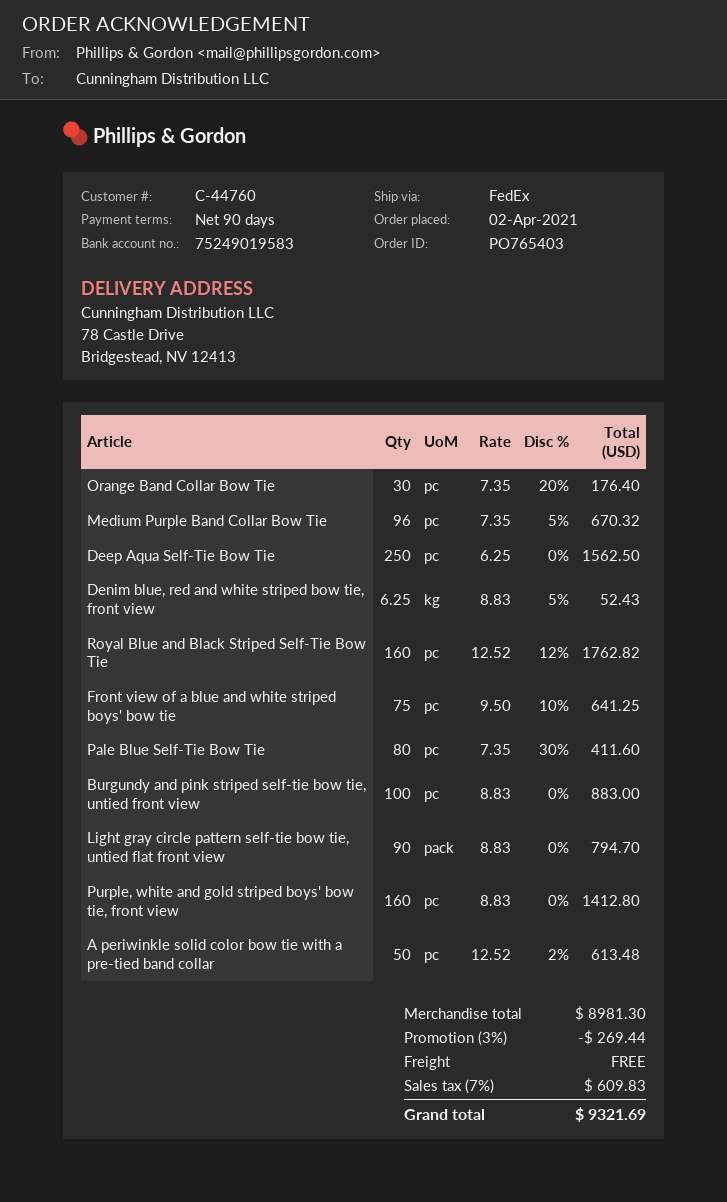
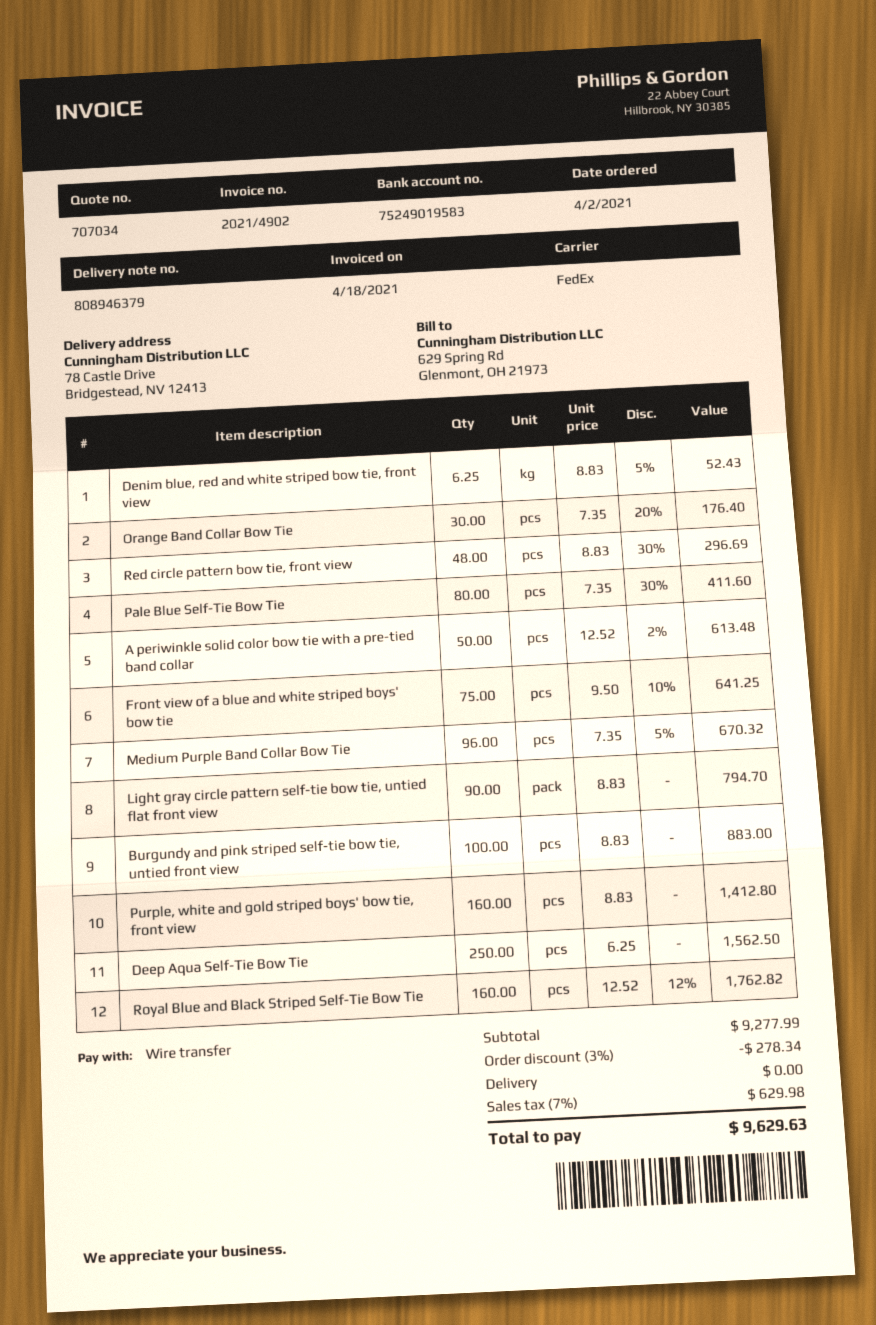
Red circle pattern bow tie, front view: none -> 48 x 8.83 - 30% = 296.69
subtotal: 8981.30 -> 9277.99
discount: 3% = 269.44 -> 3% = 278.34
tax: 7% = 609.83 -> 7% = 629.98
total: 9321.69 -> 9629.63

